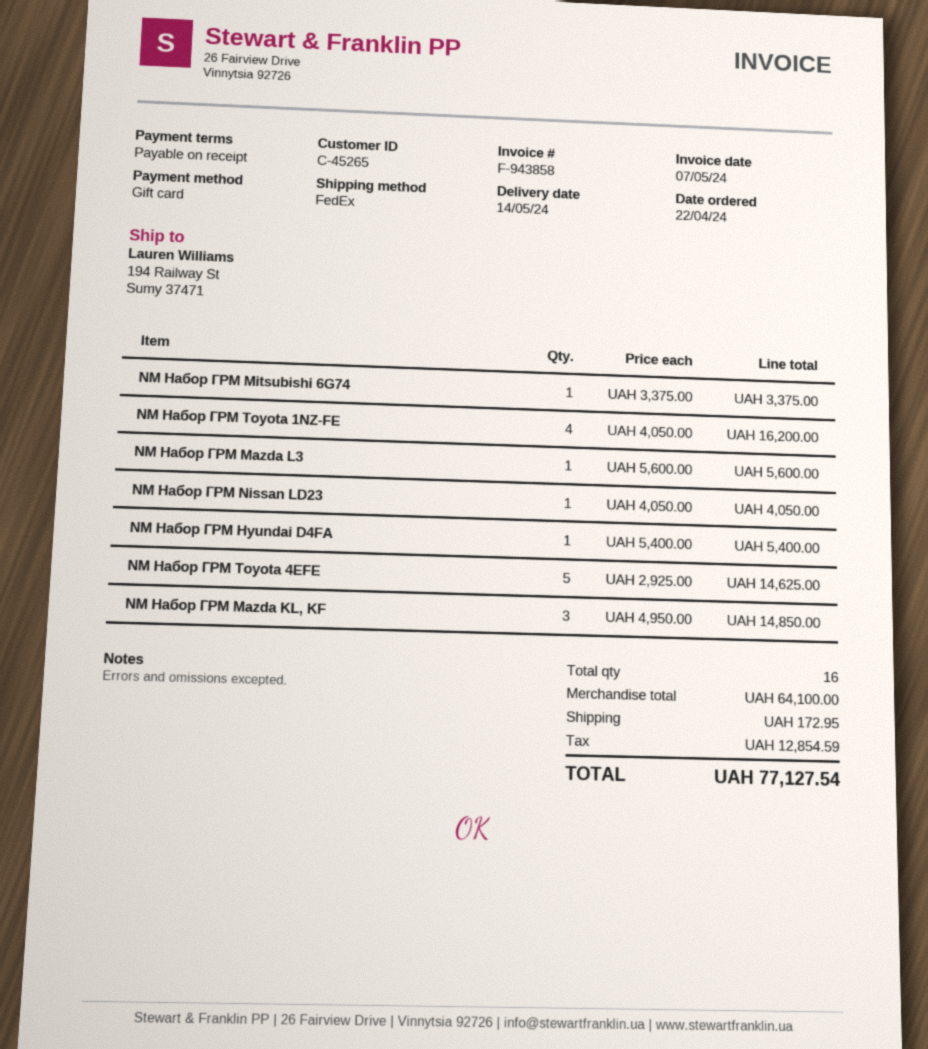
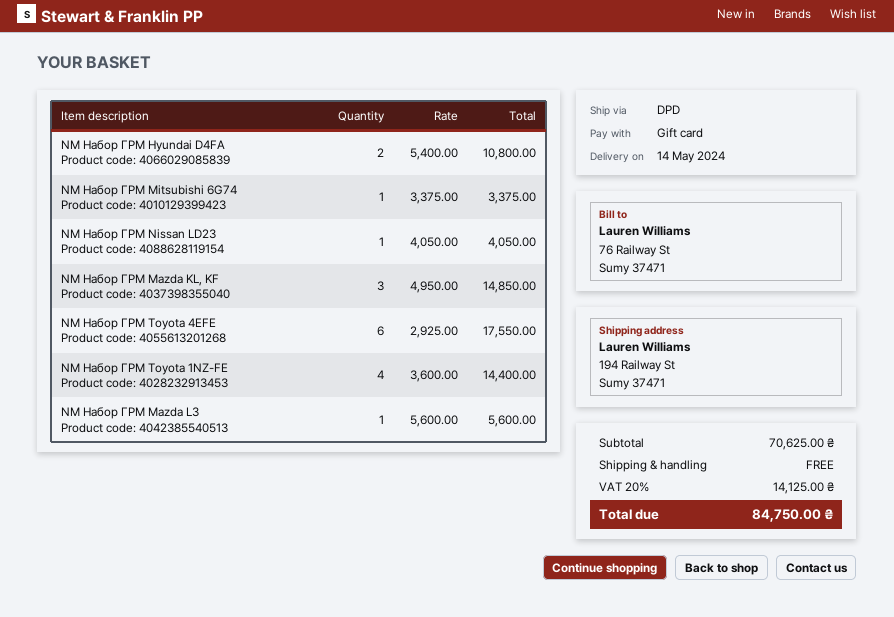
shipping method: FedEx -> DPD
NM Набор ГРМ Toyota 1NZ-FE: 4 x 4050.00 = 16200.00 -> 4 x 3600.00 = 14400.00
NM Набор ГРМ Hyundai D4FA: 1 x 5400.00 = 5400.00 -> 2 x 5400.00 = 10800.00
NM Набор ГРМ Toyota 4EFE: 5 x 2925.00 = 14625.00 -> 6 x 2925.00 = 17550.00
subtotal: 64100.00 -> 70625.00
shipping: 172.95 -> 0.00
tax: 12854.59 -> 14125.00
total: 77127.54 -> 84750.00

